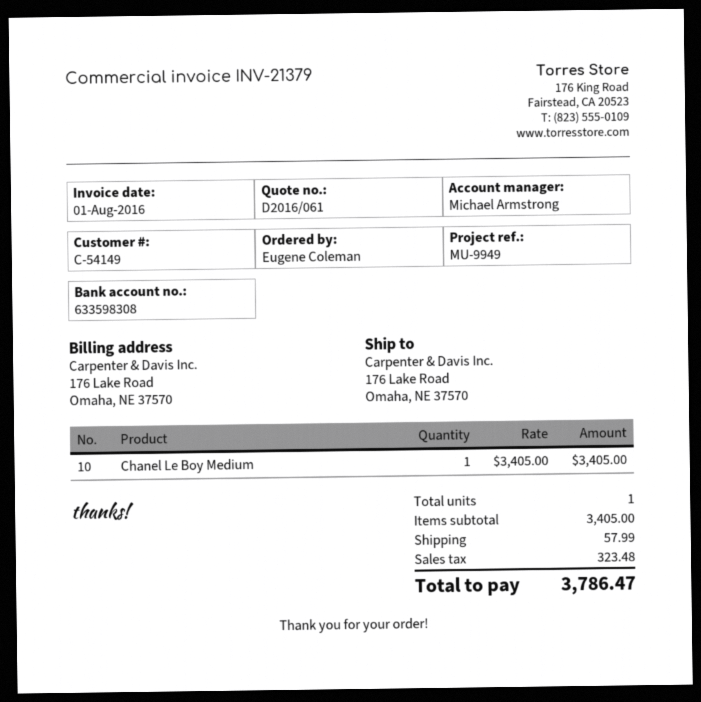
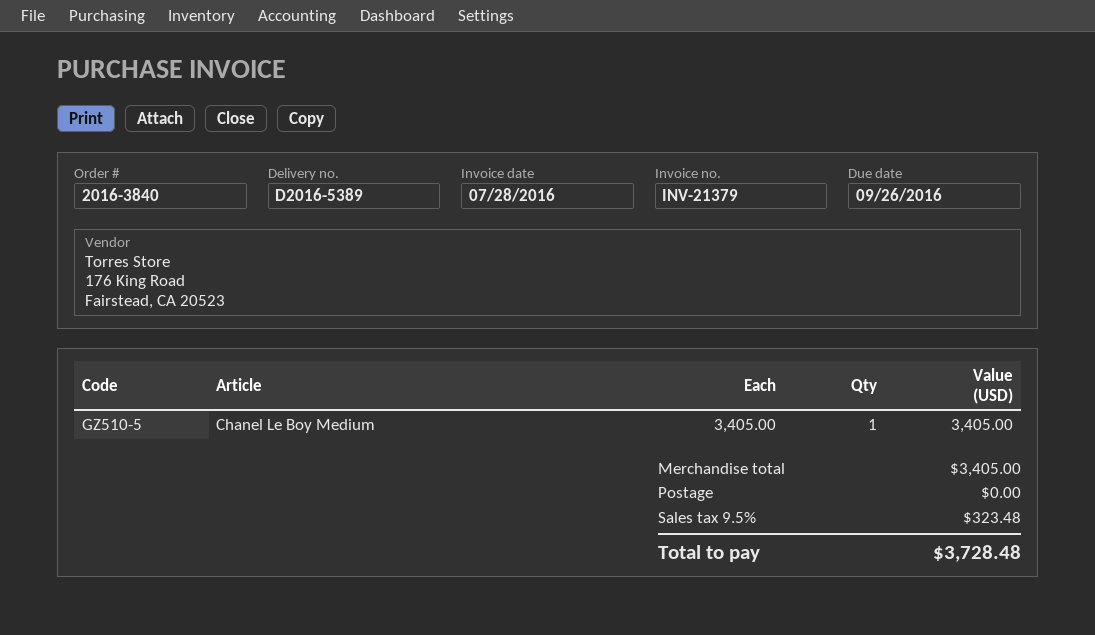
invoice date: 2016-08-01 -> 2016-07-28
shipping: 57.99 -> 0.00
total: 3786.47 -> 3728.48

